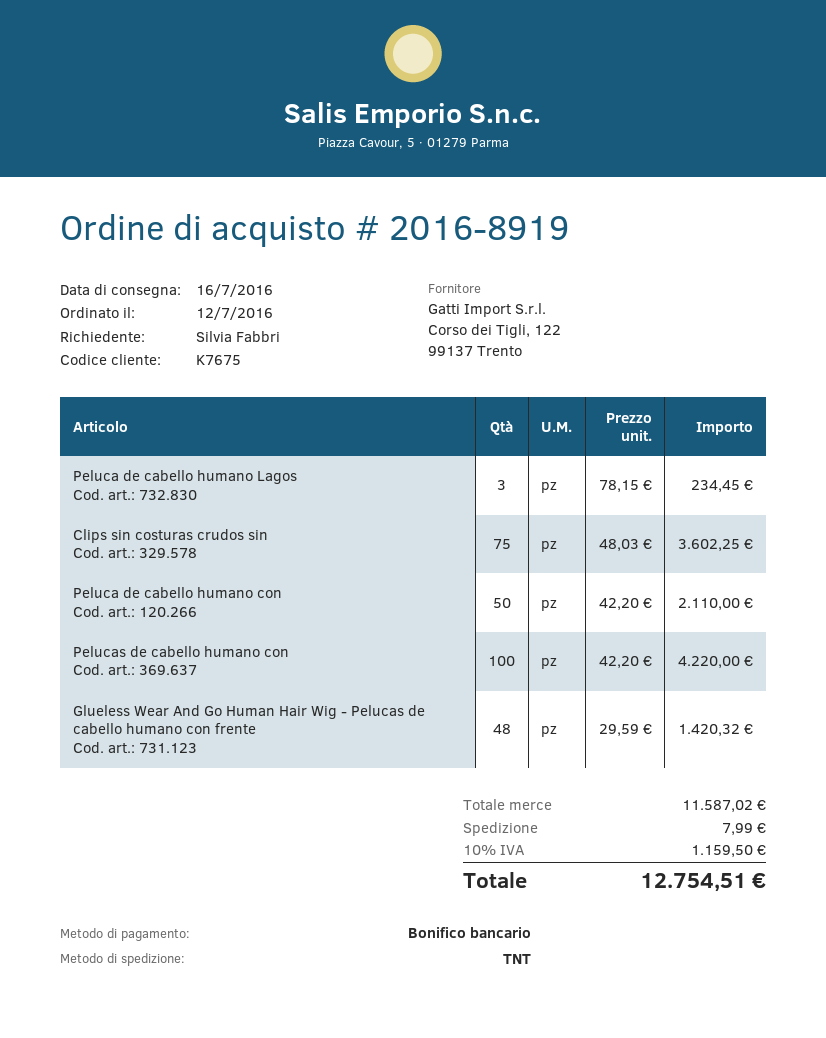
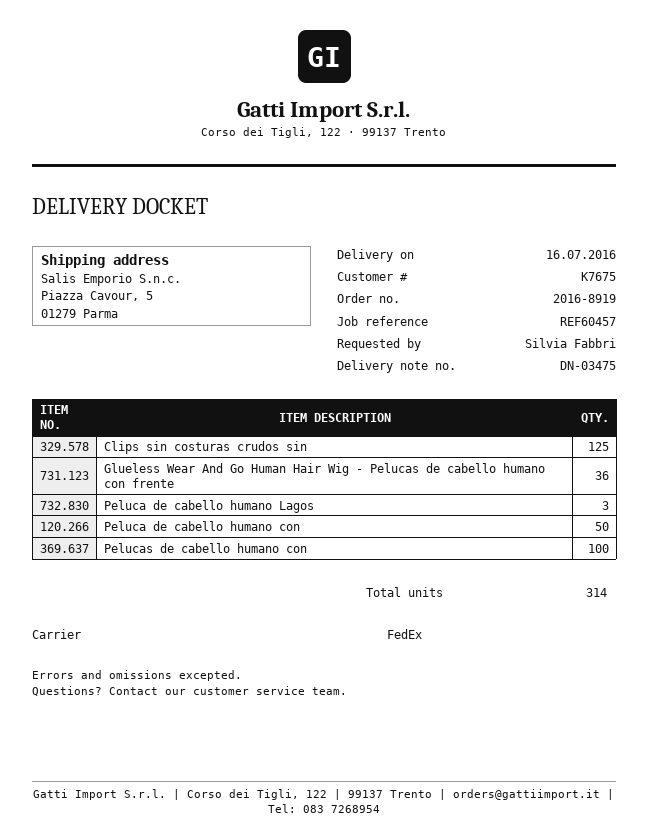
shipping method: TNT -> FedEx
Clips sin costuras crudos sin: 75 -> 125
Glueless Wear And Go Human Hair Wig - Pelucas de cabello humano con frente: 48 -> 36

